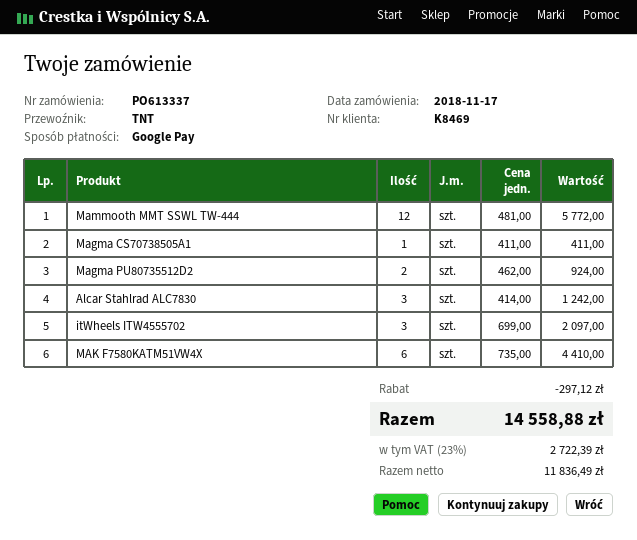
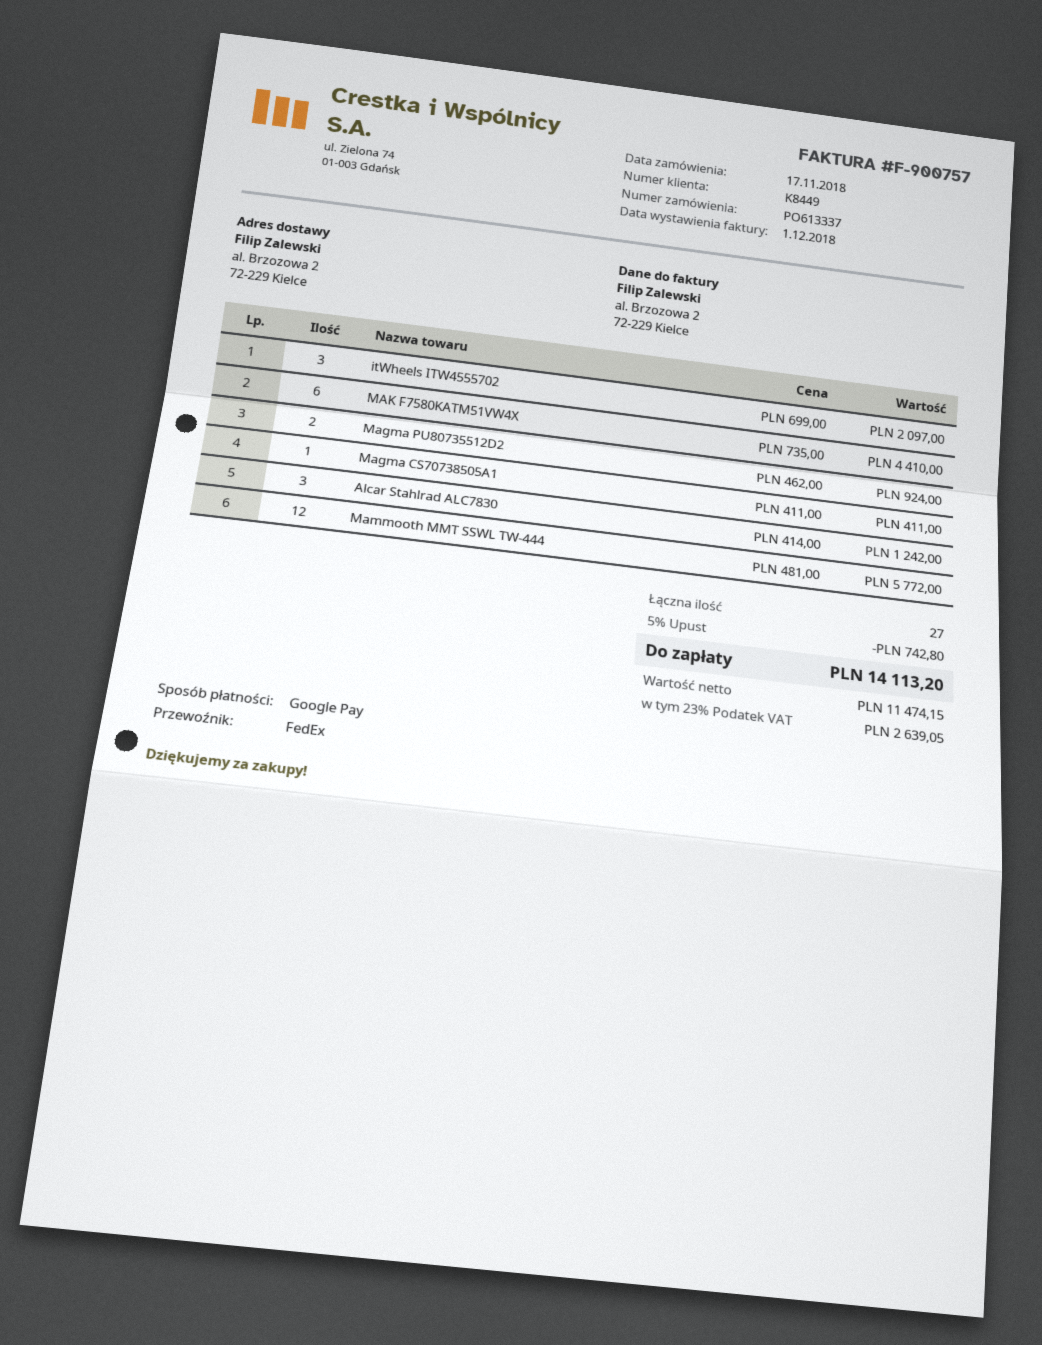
customer number: K8469 -> K8449
shipping method: TNT -> FedEx
discount: 297.12 -> 742.80
net: 11836.49 -> 11474.15
tax: 23% = 2722.39 -> 23% = 2639.05
total: 14558.88 -> 14113.20

